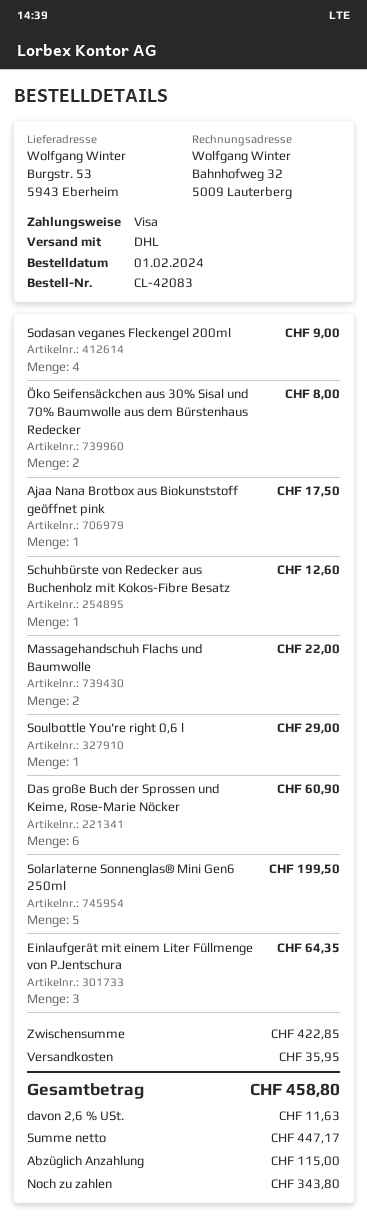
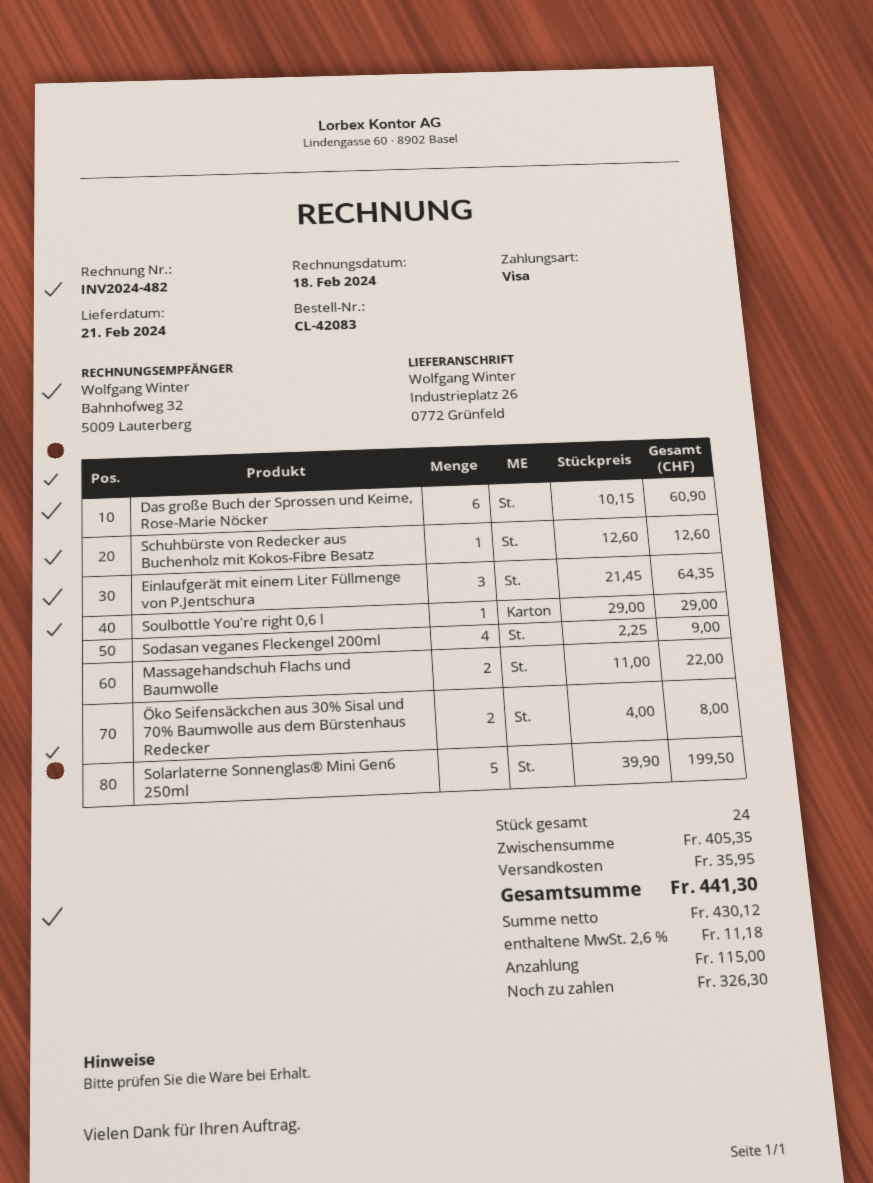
ship to: Burgstr. 53, 5943 Eberheim -> Industrieplatz 26, 0772 Grünfeld
Ajaa Nana Brotbox aus Biokunststoff geöffnet pink: 1 for 17.50 -> none
subtotal: 422.85 -> 405.35
net: 447.17 -> 430.12
tax: 2.6% = 11.63 -> 2.6% = 11.18
total: 458.80 -> 441.30
balance: 343.80 -> 326.30

